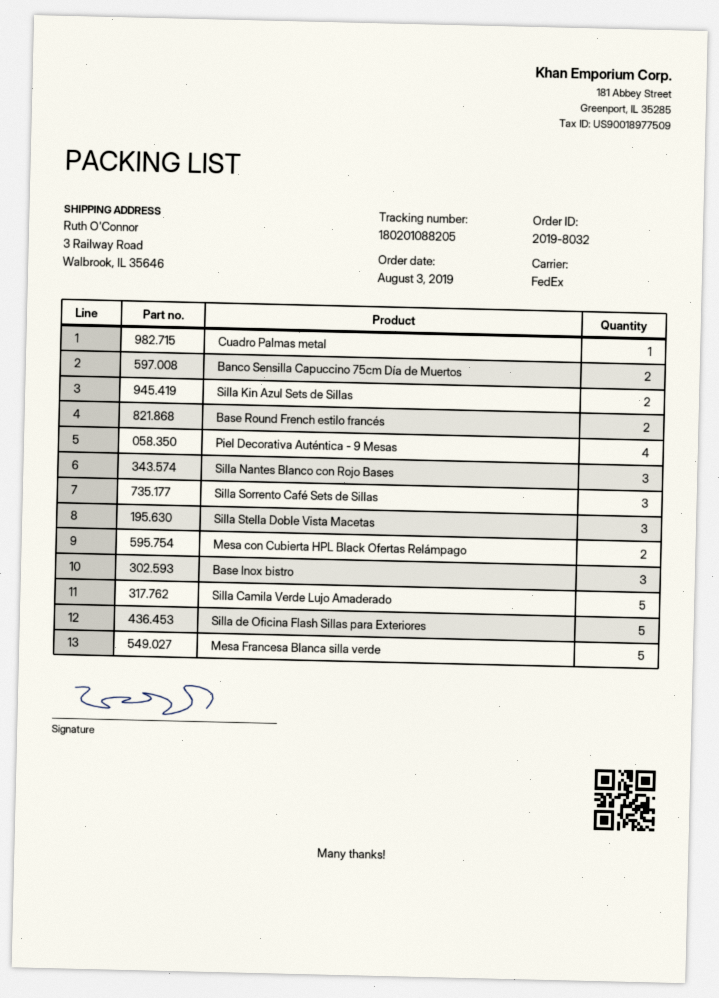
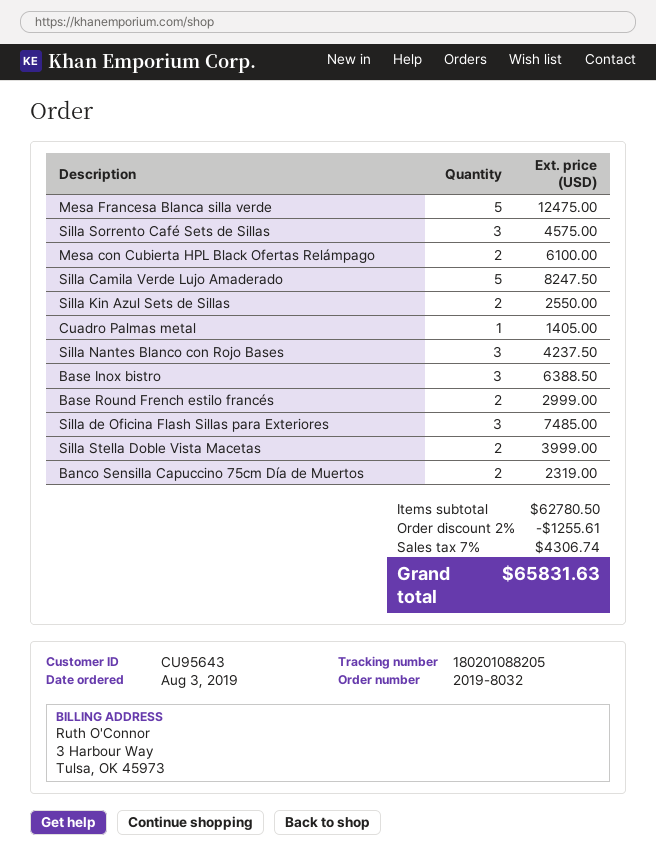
Piel Decorativa Auténtica - 9 Mesas: 4 -> none
Silla Stella Doble Vista Macetas: 3 -> 2
Silla de Oficina Flash Sillas para Exteriores: 5 -> 3

